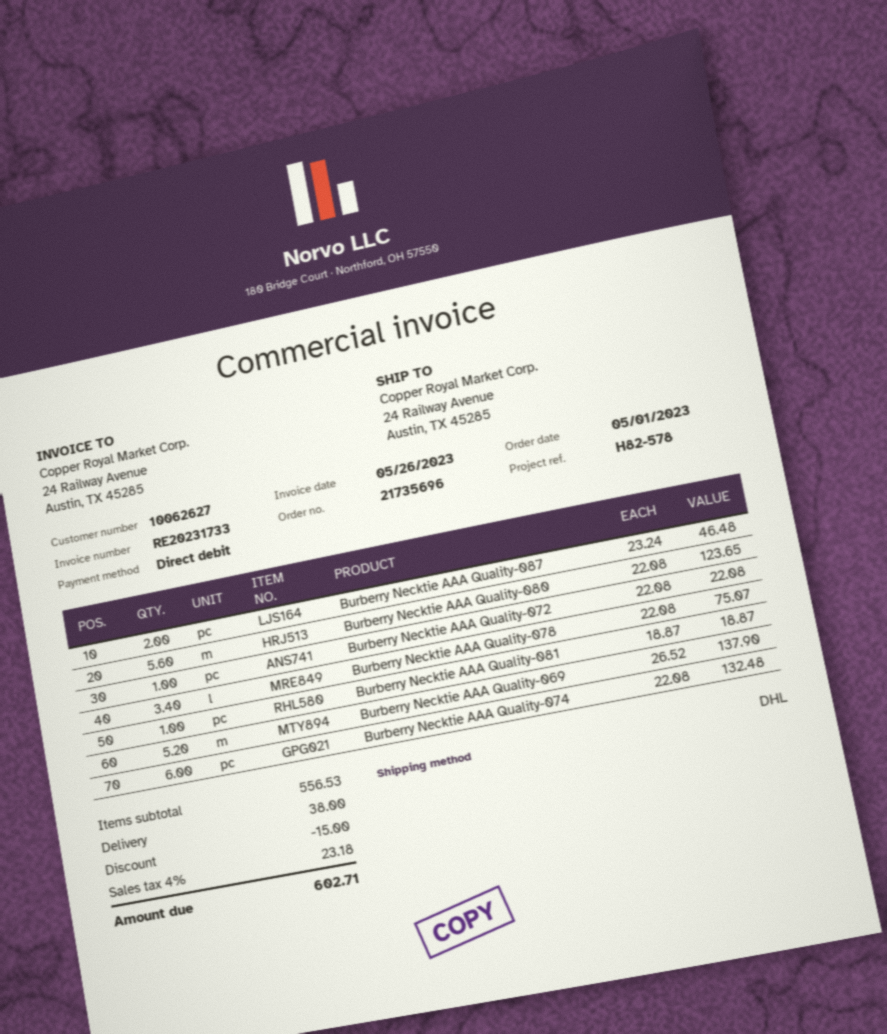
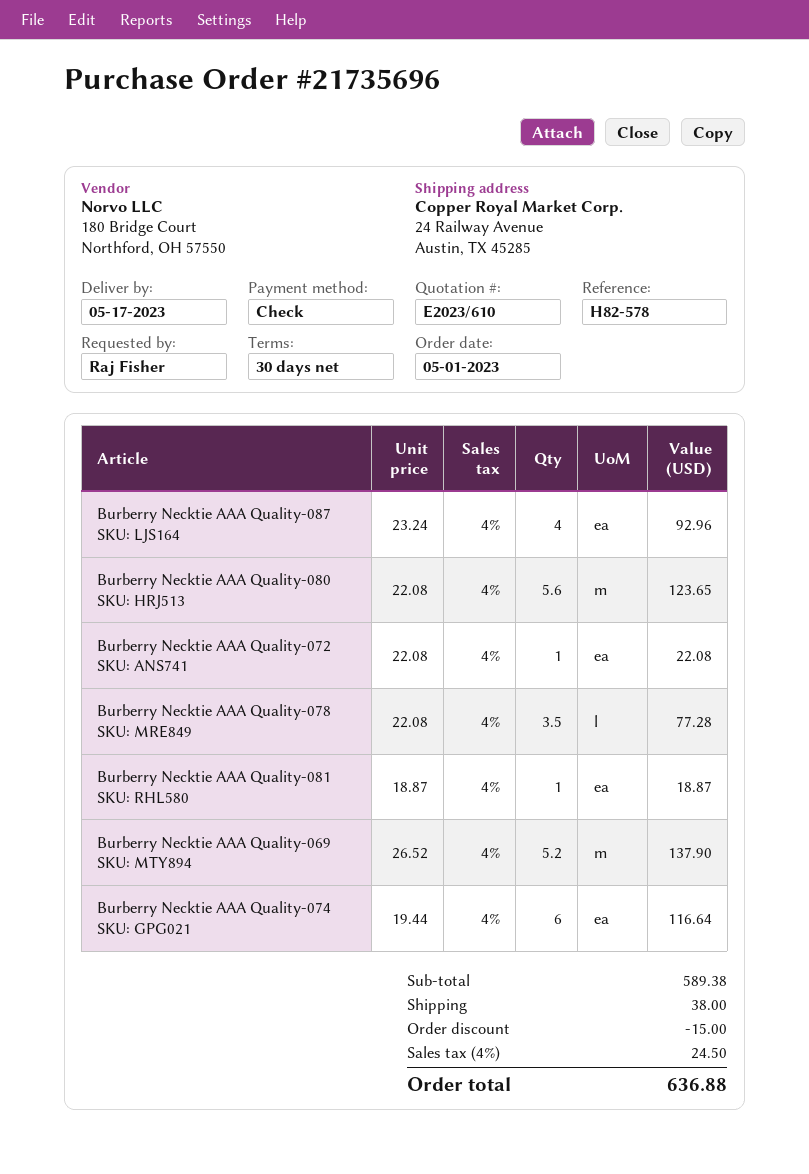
payment method: direct debit -> cheque
Burberry Necktie AAA Quality-087: 2 x 23.24 = 46.48 -> 4 x 23.24 = 92.96
Burberry Necktie AAA Quality-078: 3.4 x 22.08 = 75.07 -> 3.5 x 22.08 = 77.28
Burberry Necktie AAA Quality-074: 6 x 22.08 = 132.48 -> 6 x 19.44 = 116.64
subtotal: 556.53 -> 589.38
tax: 4% = 23.18 -> 4% = 24.50
total: 602.71 -> 636.88

